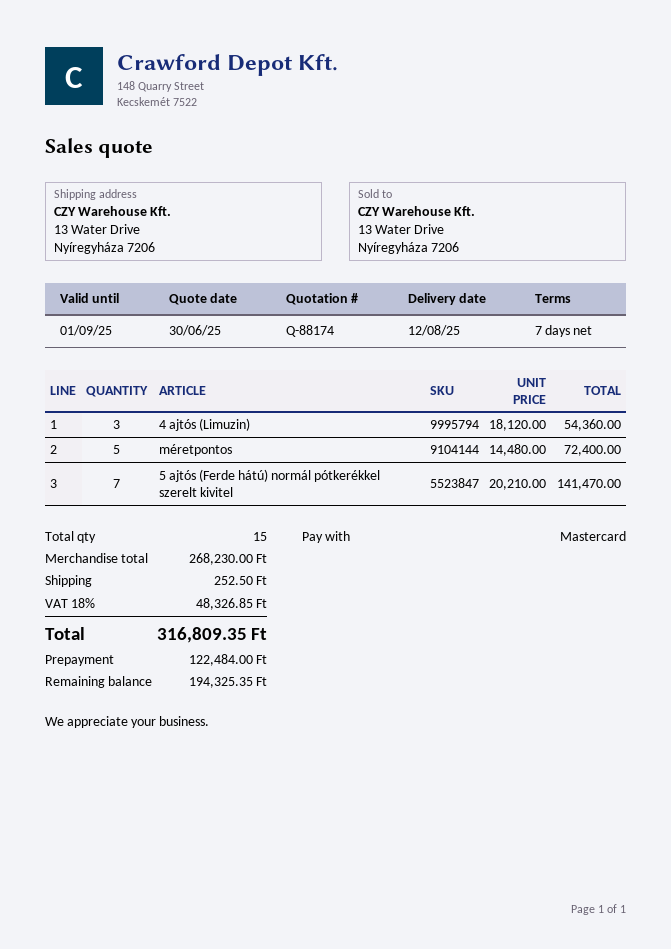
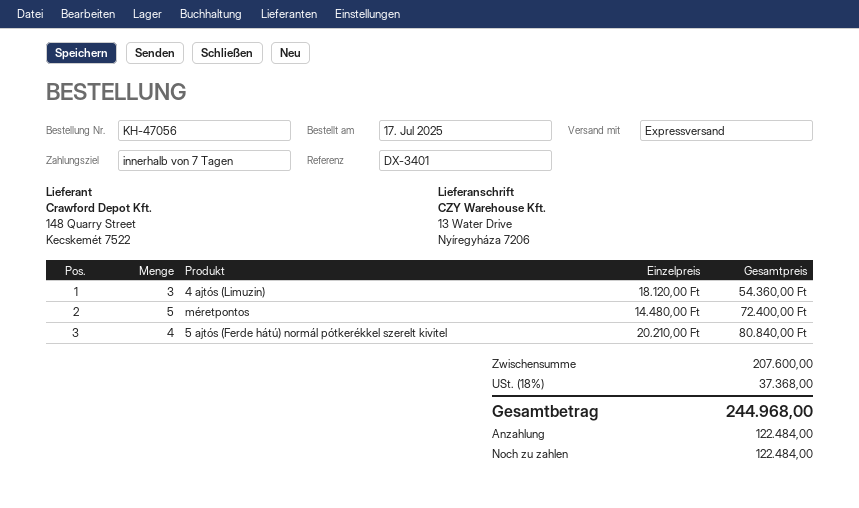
5 ajtós (Ferde hátú) normál pótkerékkel szerelt kivitel: 7 x 20210.00 = 141470.00 -> 4 x 20210.00 = 80840.00
subtotal: 268230.00 -> 207600.00
shipping: 252.50 -> none
tax: 18% = 48326.85 -> 18% = 37368.00
total: 316809.35 -> 244968.00
balance: 194325.35 -> 122484.00

